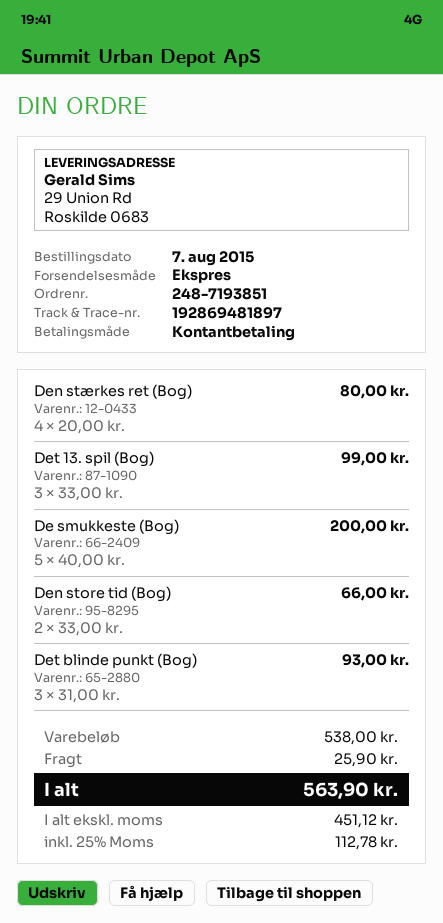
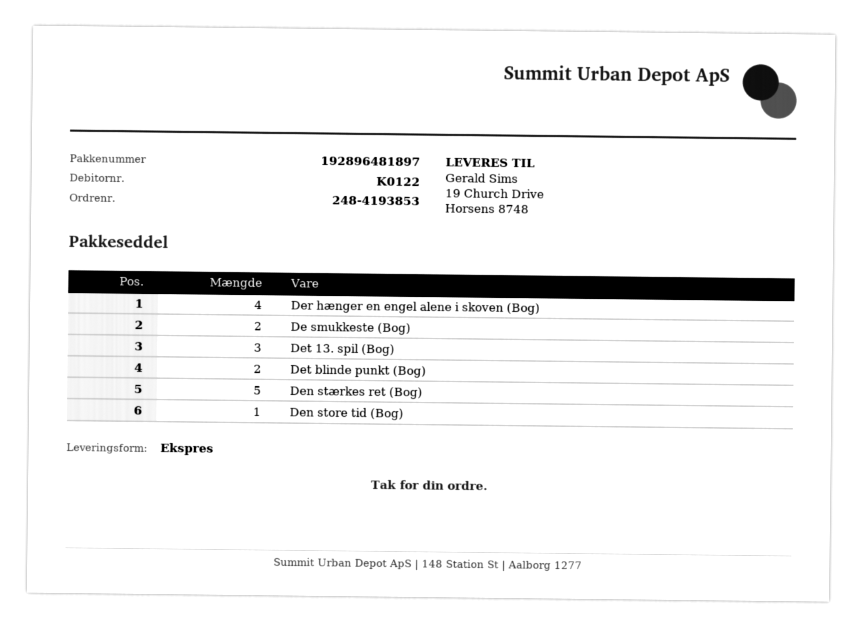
order number: 248-7193851 -> 248-4193853
tracking number: 192869481897 -> 192896481897
ship to: 29 Union Rd, Roskilde 0683 -> 19 Church Drive, Horsens 8748
Den stærkes ret (Bog): 4 -> 5
De smukkeste (Bog): 5 -> 2
Den store tid (Bog): 2 -> 1
Det blinde punkt (Bog): 3 -> 2
Der hænger en engel alene i skoven (Bog): none -> 4

